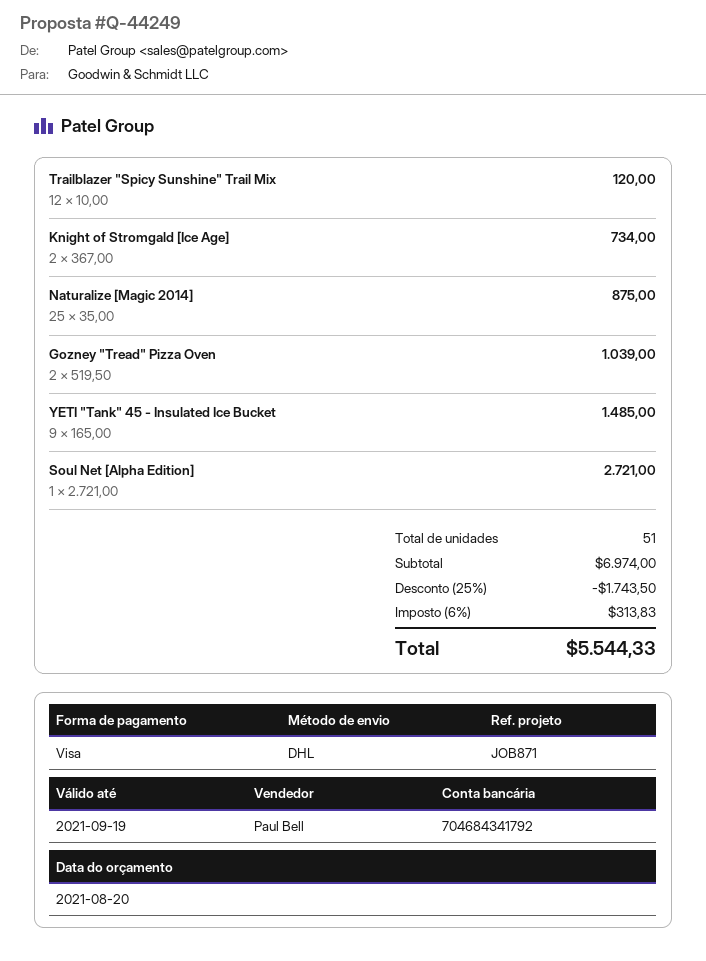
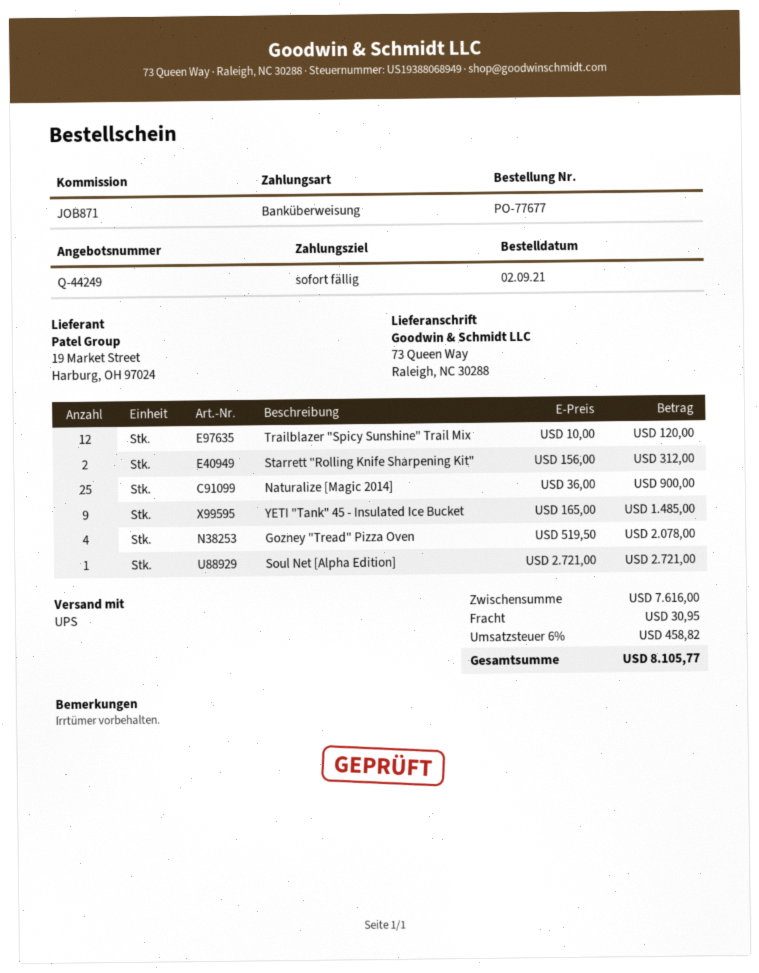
payment method: Visa -> bank transfer
shipping method: DHL -> UPS
Knight of Stromgald [Ice Age]: 2 x 367.00 = 734.00 -> none
Naturalize [Magic 2014]: 25 x 35.00 = 875.00 -> 25 x 36.00 = 900.00
Gozney "Tread" Pizza Oven: 2 x 519.50 = 1039.00 -> 4 x 519.50 = 2078.00
Starrett "Rolling Knife Sharpening Kit": none -> 2 x 156.00 = 312.00
subtotal: 6974.00 -> 7616.00
discount: 25% = 1743.50 -> none
shipping: none -> 30.95
tax: 6% = 313.83 -> 6% = 458.82
total: 5544.33 -> 8105.77

